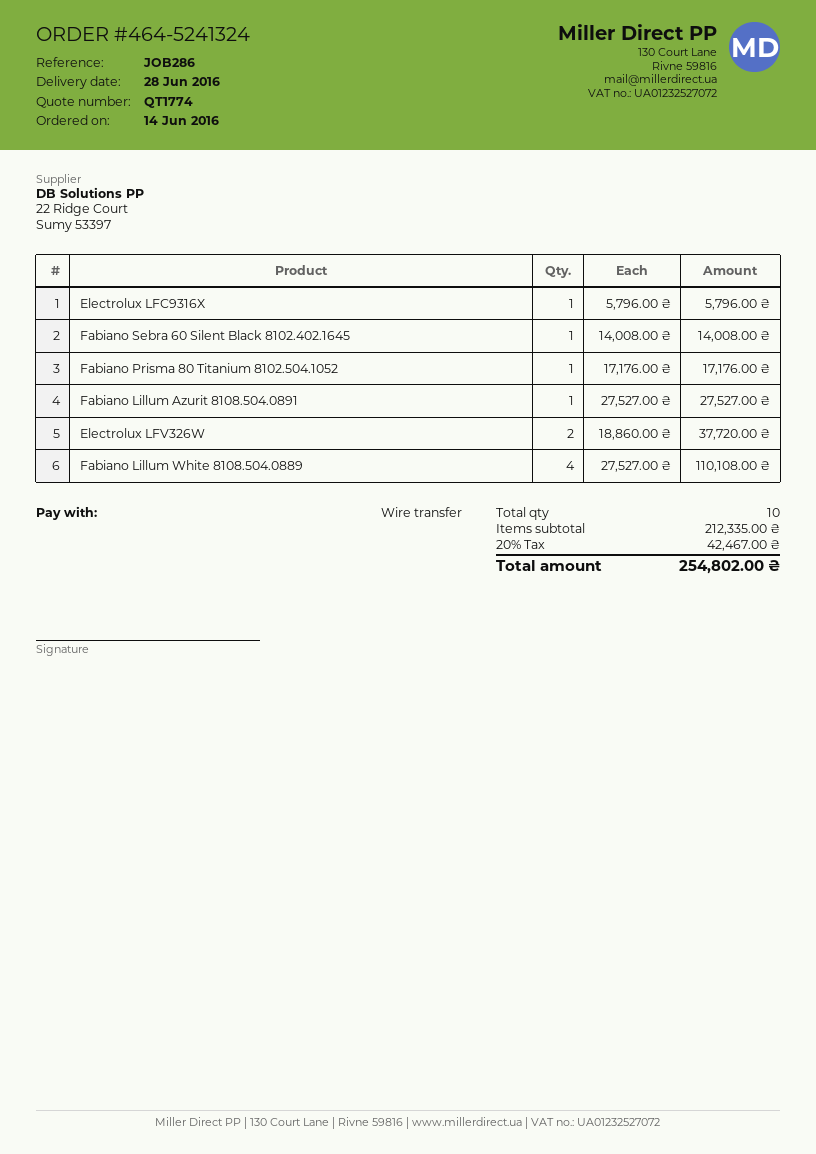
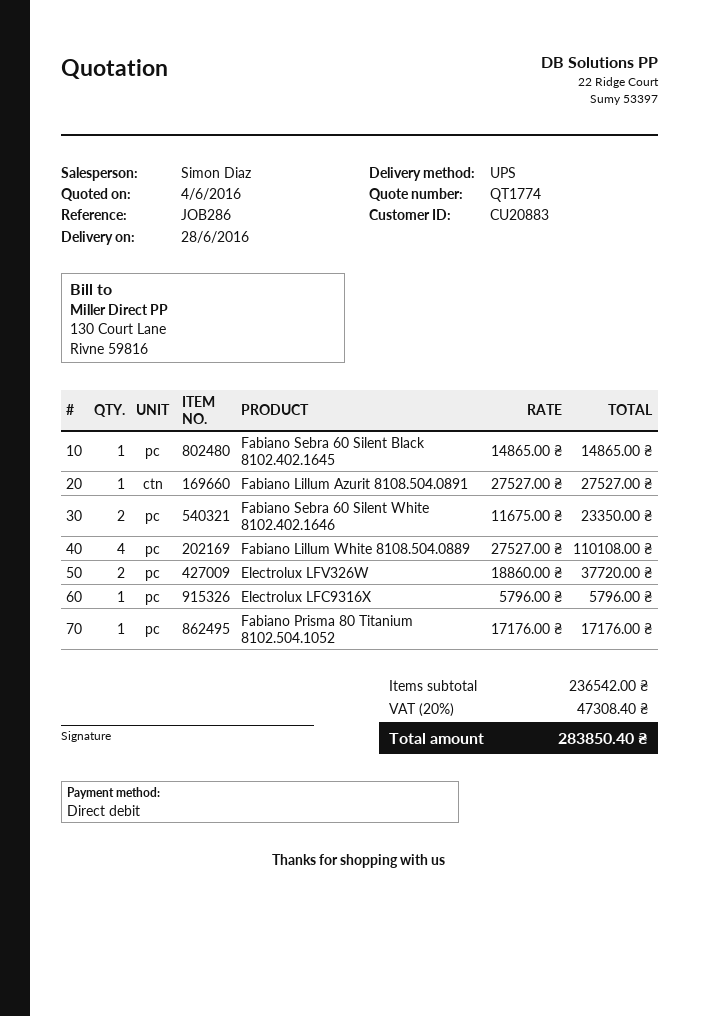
payment method: bank transfer -> direct debit
Fabiano Sebra 60 Silent Black 8102.402.1645: 1 x 14008.00 = 14008.00 -> 1 x 14865.00 = 14865.00
Fabiano Sebra 60 Silent White 8102.402.1646: none -> 2 x 11675.00 = 23350.00
subtotal: 212335.00 -> 236542.00
tax: 20% = 42467.00 -> 20% = 47308.40
total: 254802.00 -> 283850.40

